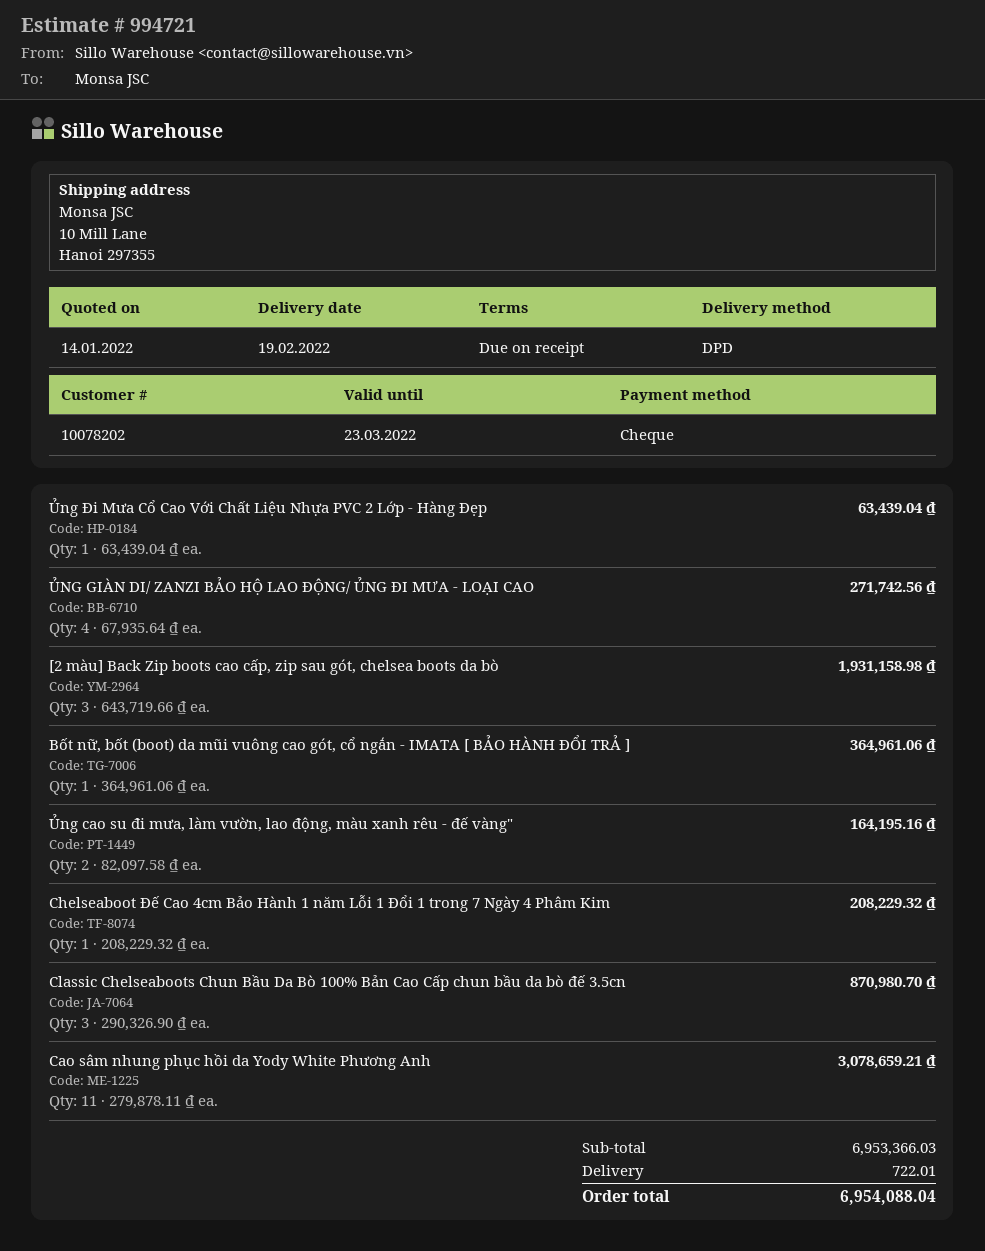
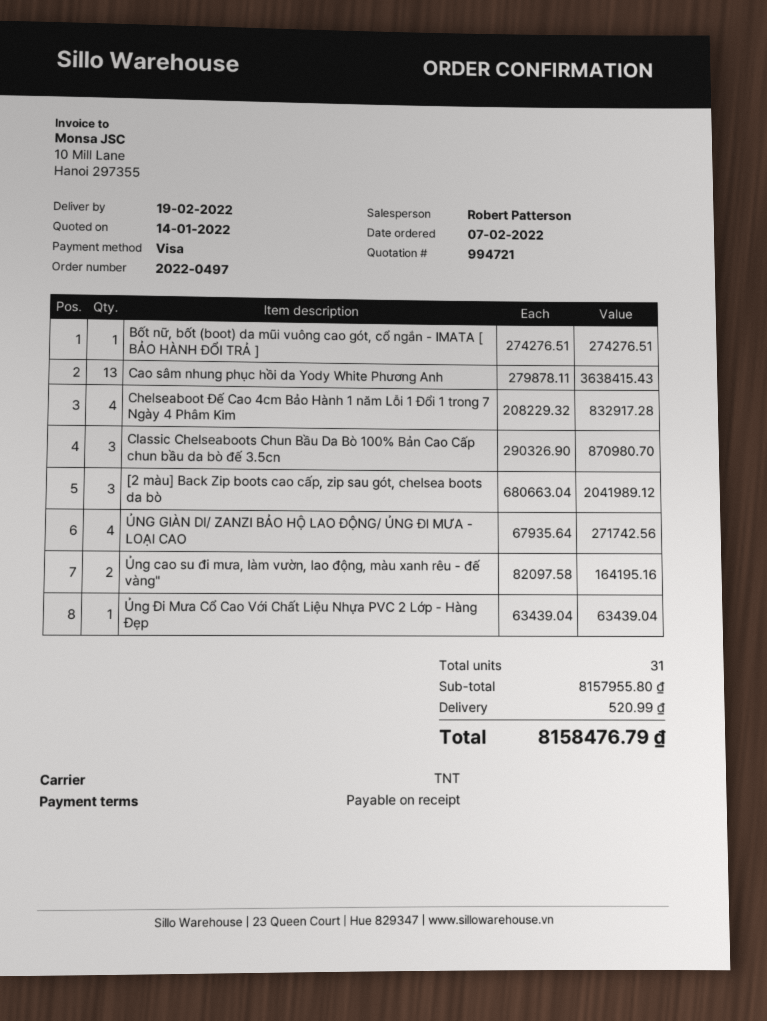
payment method: cheque -> Visa
shipping method: DPD -> TNT
[2 màu] Back Zip boots cao cấp, zip sau gót, chelsea boots da bò: 3 x 643719.66 = 1931158.98 -> 3 x 680663.04 = 2041989.12
Bốt nữ, bốt (boot) da mũi vuông cao gót, cổ ngắn - IMATA [ BẢO HÀNH ĐỔI TRẢ ]: 1 x 364961.06 = 364961.06 -> 1 x 274276.51 = 274276.51
Chelseaboot Đế Cao 4cm Bảo Hành 1 năm Lỗi 1 Đổi 1 trong 7 Ngày 4 Phâm Kim: 1 x 208229.32 = 208229.32 -> 4 x 208229.32 = 832917.28
Cao sâm nhung phục hồi da Yody White Phương Anh: 11 x 279878.11 = 3078659.21 -> 13 x 279878.11 = 3638415.43
subtotal: 6953366.03 -> 8157955.80
shipping: 722.01 -> 520.99
total: 6954088.04 -> 8158476.79

